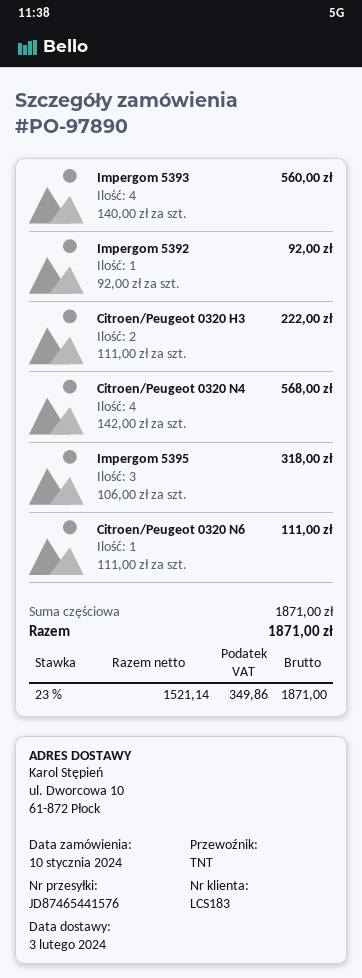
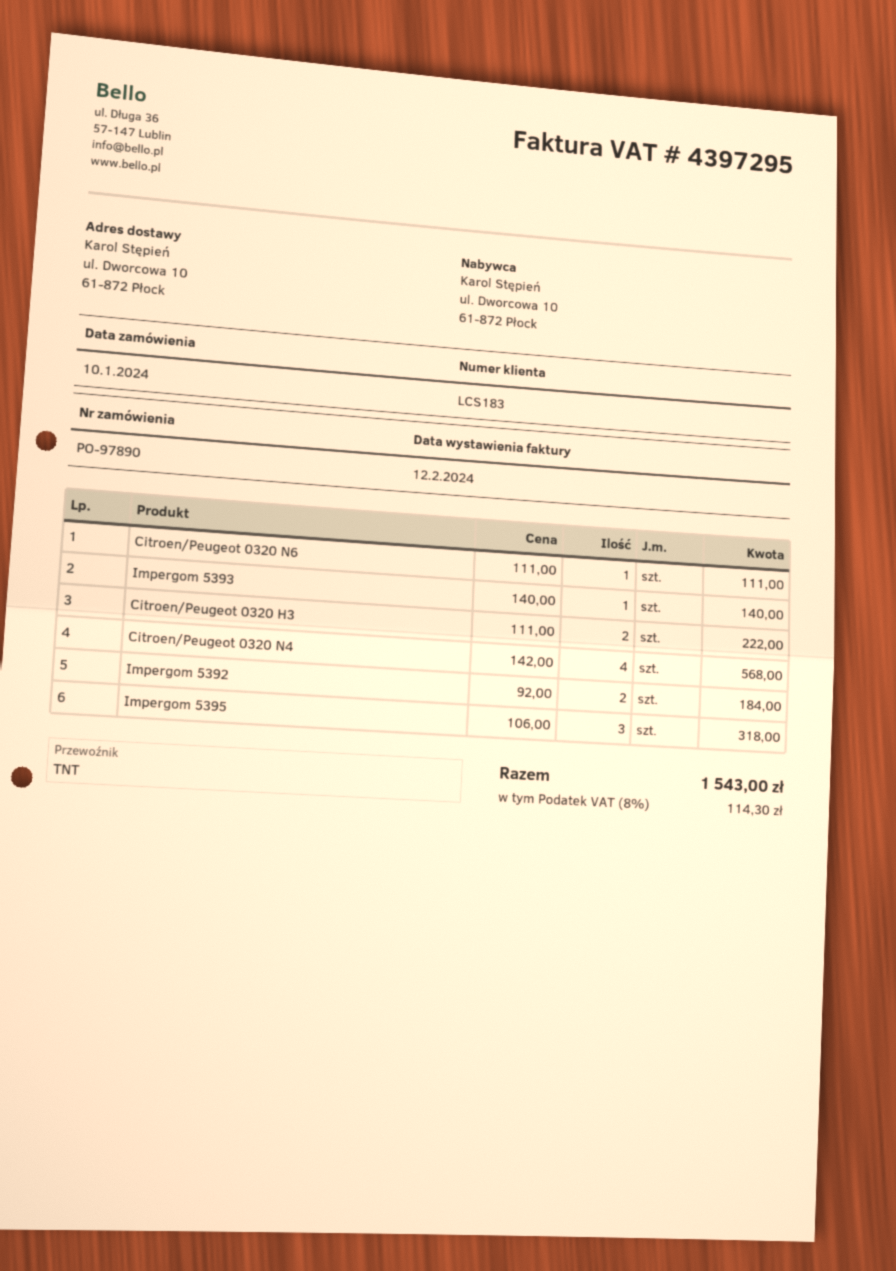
Impergom 5393: 4 x 140.00 = 560.00 -> 1 x 140.00 = 140.00
Impergom 5392: 1 x 92.00 = 92.00 -> 2 x 92.00 = 184.00
tax: 23% = 349.86 -> 8% = 114.30
total: 1871.00 -> 1543.00

